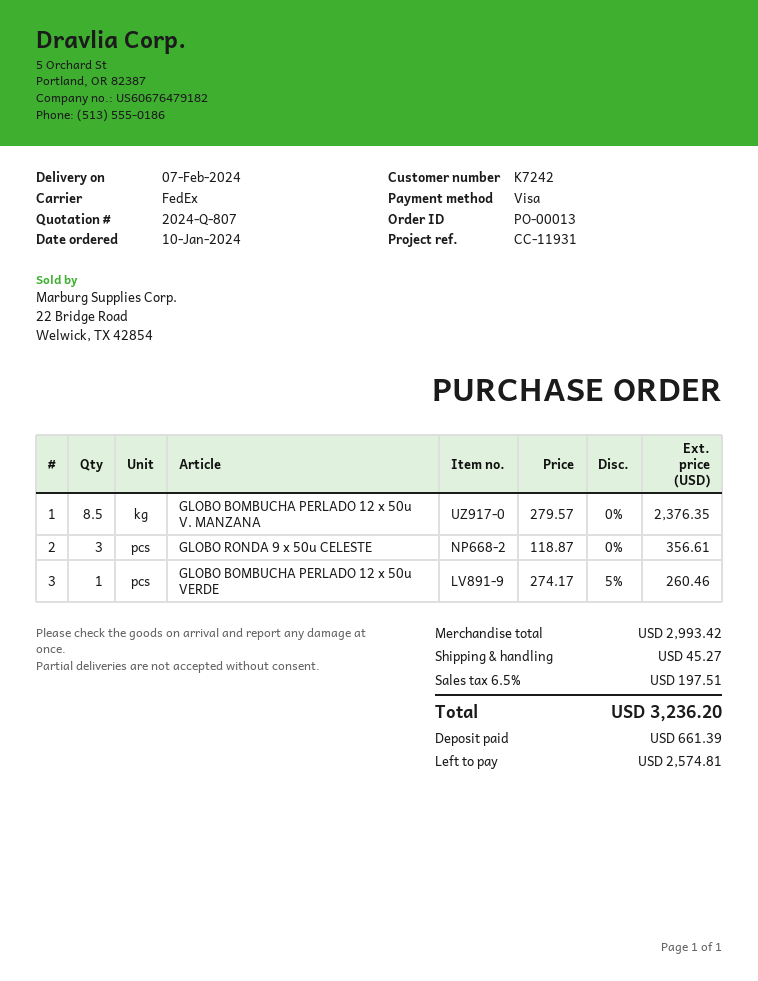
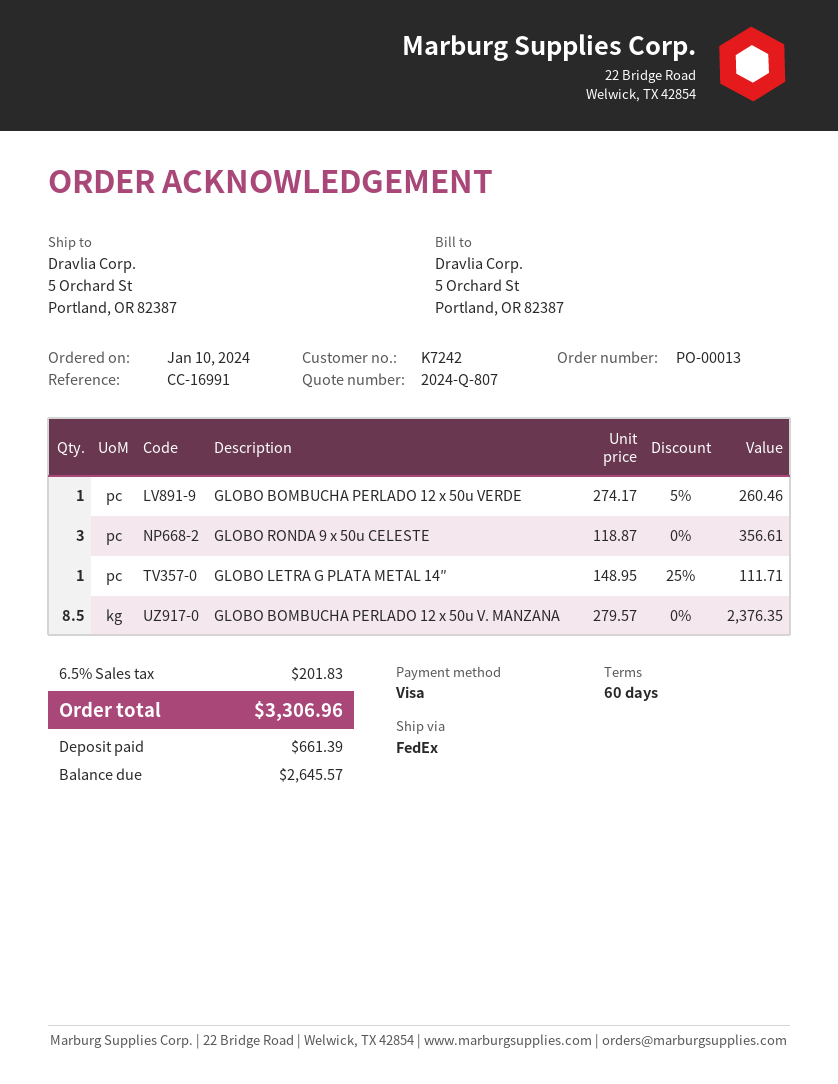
reference: CC-11931 -> CC-16991
GLOBO LETRA G PLATA METAL 14″: none -> 1 x 148.95 - 25% = 111.71
shipping: 45.27 -> none
tax: 6.5% = 197.51 -> 6.5% = 201.83
total: 3236.20 -> 3306.96
balance: 2574.81 -> 2645.57

